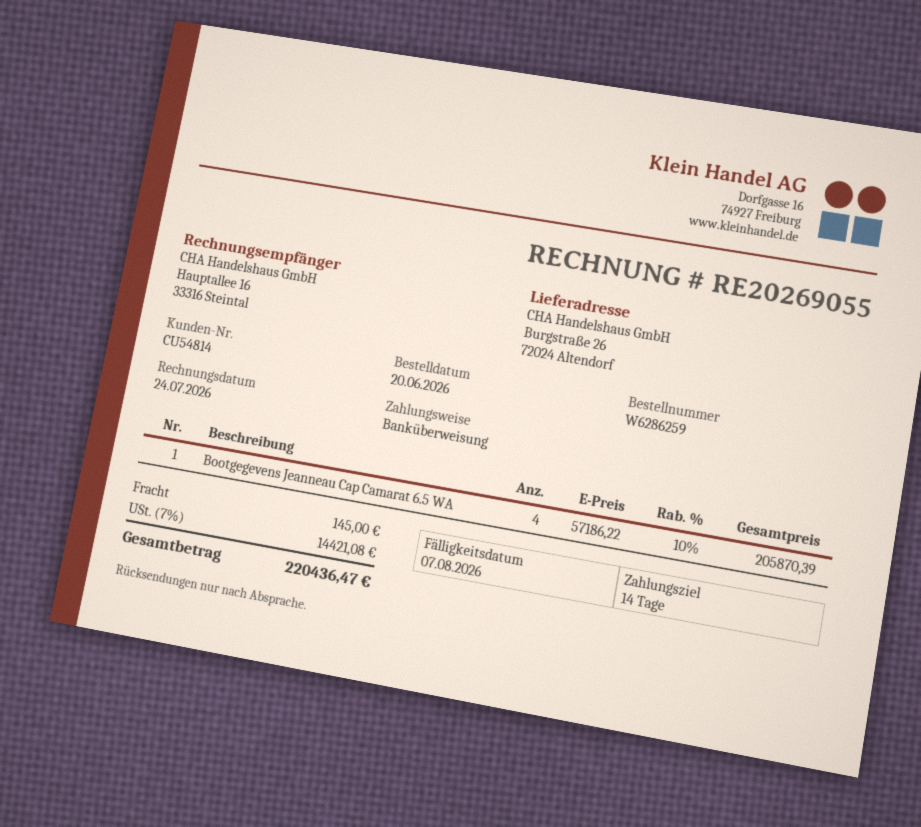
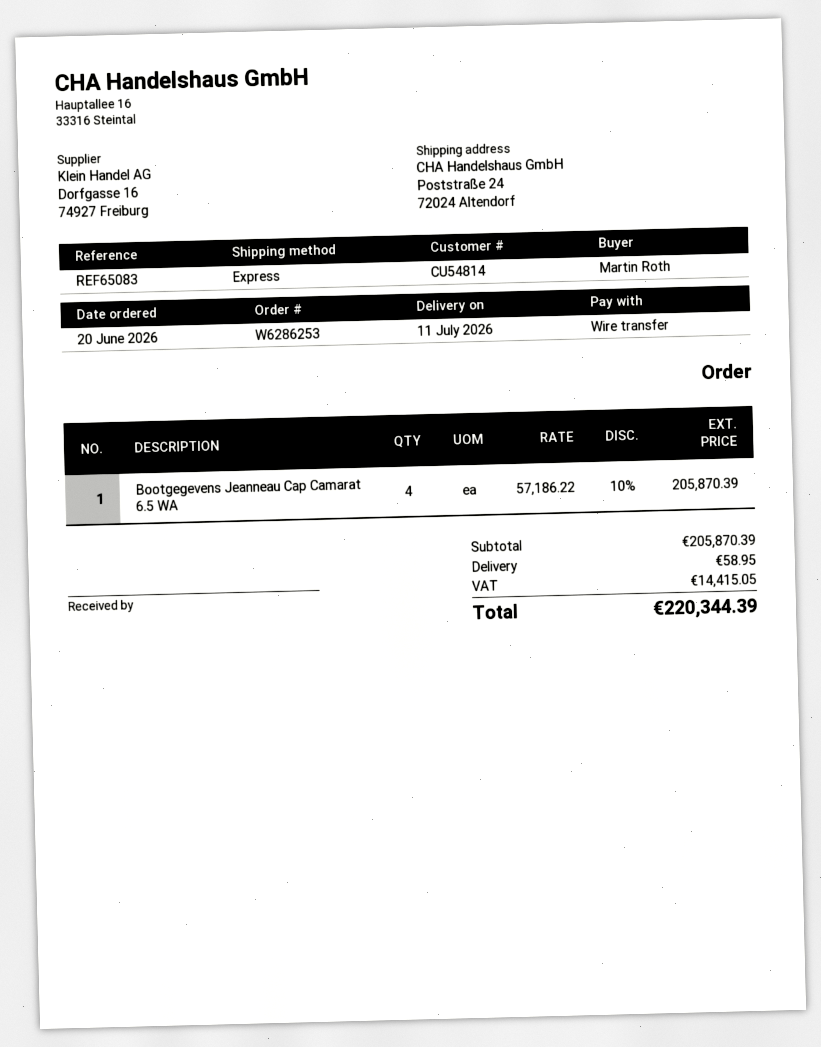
order number: W6286259 -> W6286253
ship to: Burgstraße 26, 72024 Altendorf -> Poststraße 24, 72024 Altendorf
shipping: 145.00 -> 58.95
tax: 14421.08 -> 14415.05
total: 220436.47 -> 220344.39

